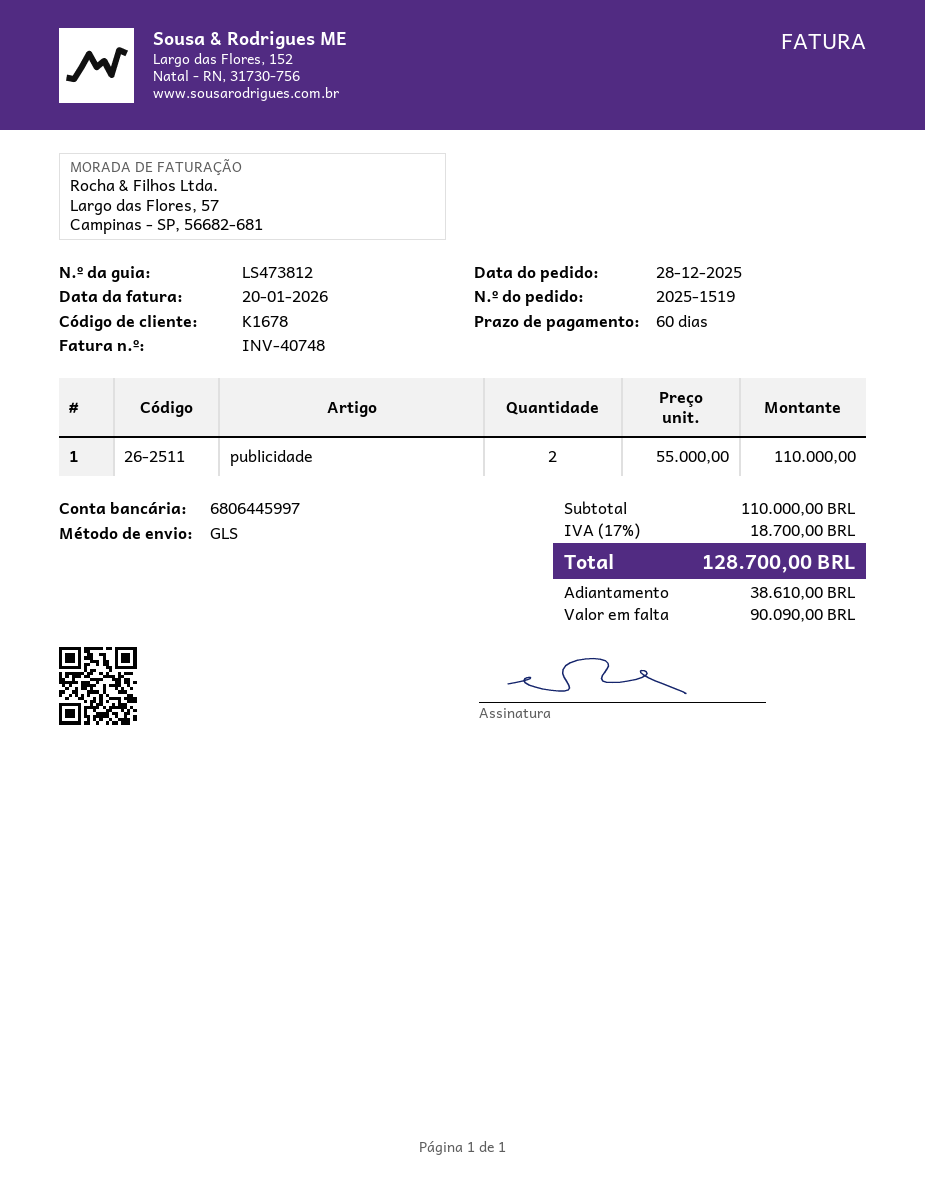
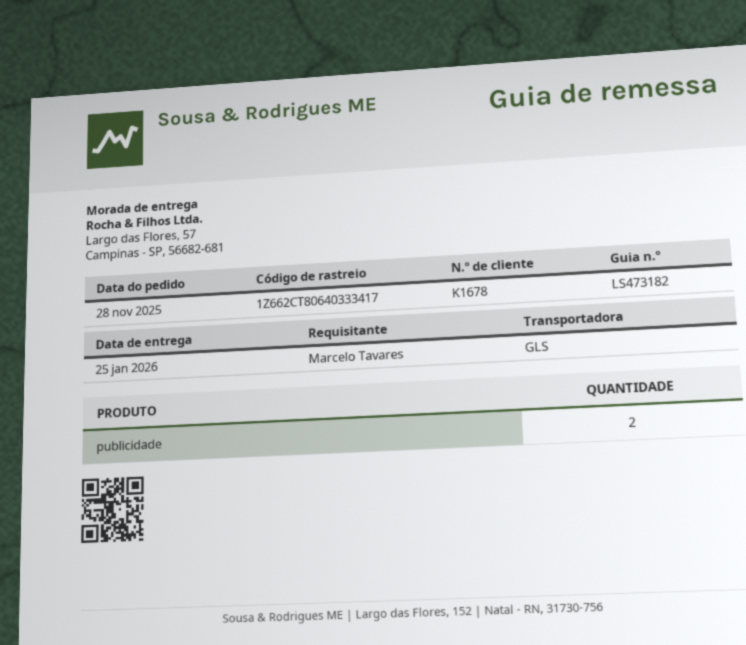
order date: 2025-12-28 -> 2025-11-28
delivery note number: LS473812 -> LS473182

